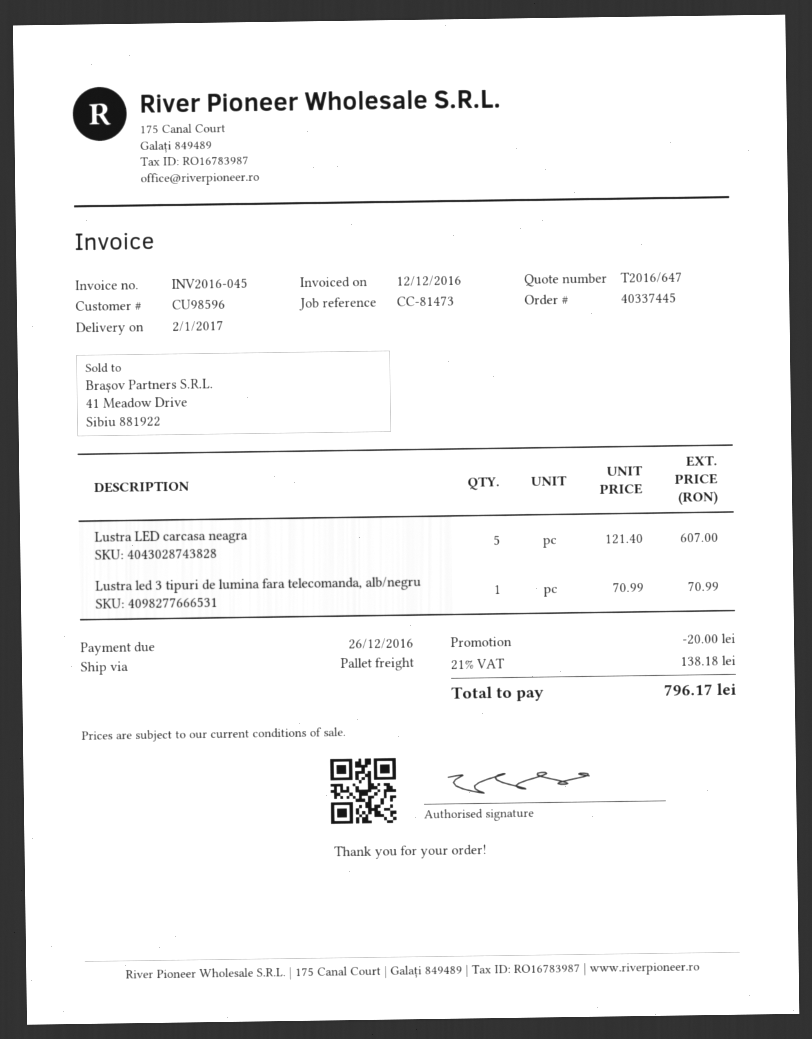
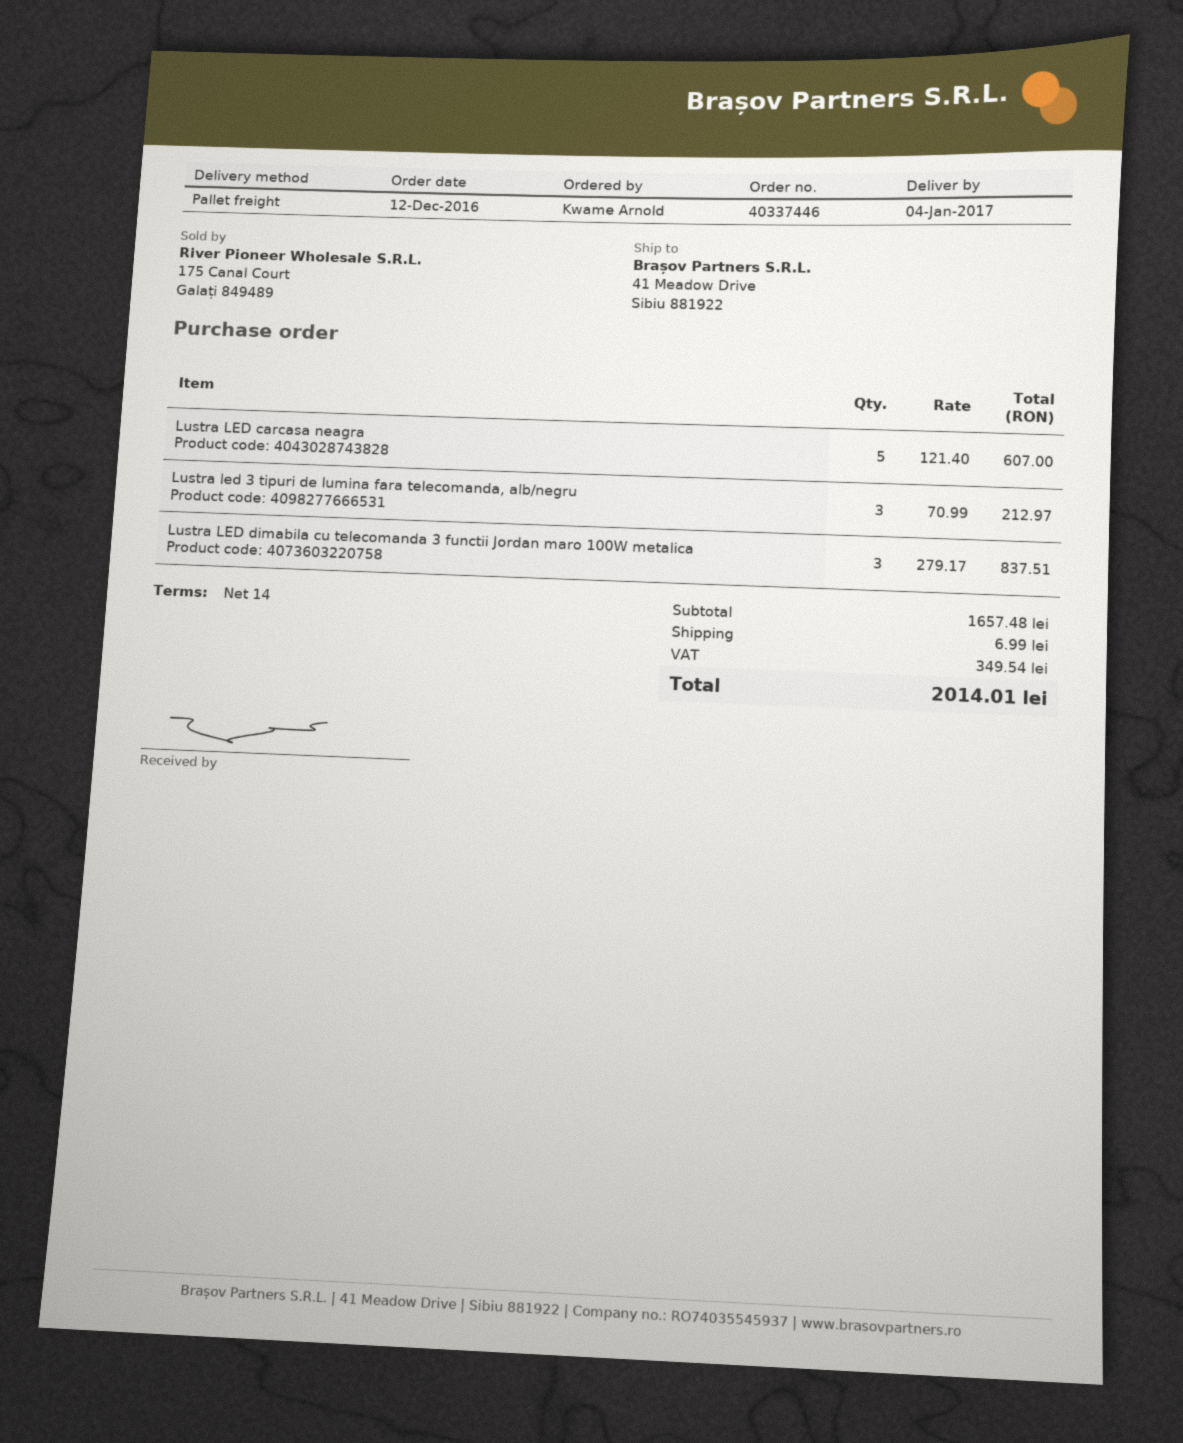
order number: 40337445 -> 40337446
delivery date: 2017-01-02 -> 2017-01-04
Lustra led 3 tipuri de lumina fara telecomanda, alb/negru: 1 x 70.99 = 70.99 -> 3 x 70.99 = 212.97
Lustra LED dimabila cu telecomanda 3 functii Jordan maro 100W metalica: none -> 3 x 279.17 = 837.51
discount: 20.00 -> none
shipping: none -> 6.99
tax: 138.18 -> 349.54
total: 796.17 -> 2014.01

